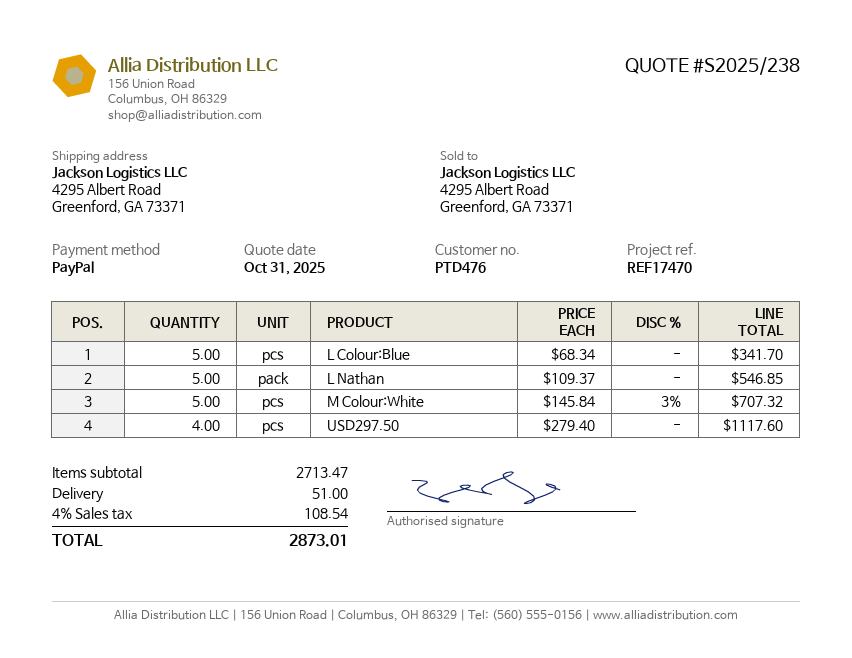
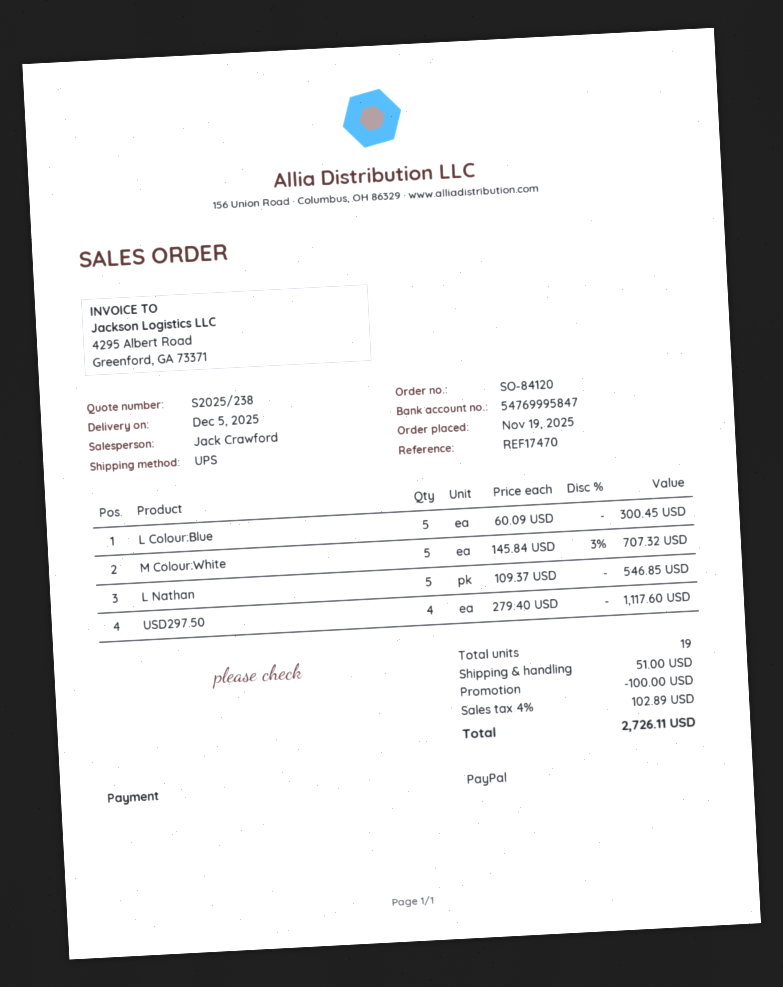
L Colour:Blue: 5 x 68.34 = 341.70 -> 5 x 60.09 = 300.45
discount: none -> 100.00
tax: 4% = 108.54 -> 4% = 102.89
total: 2873.01 -> 2726.11

